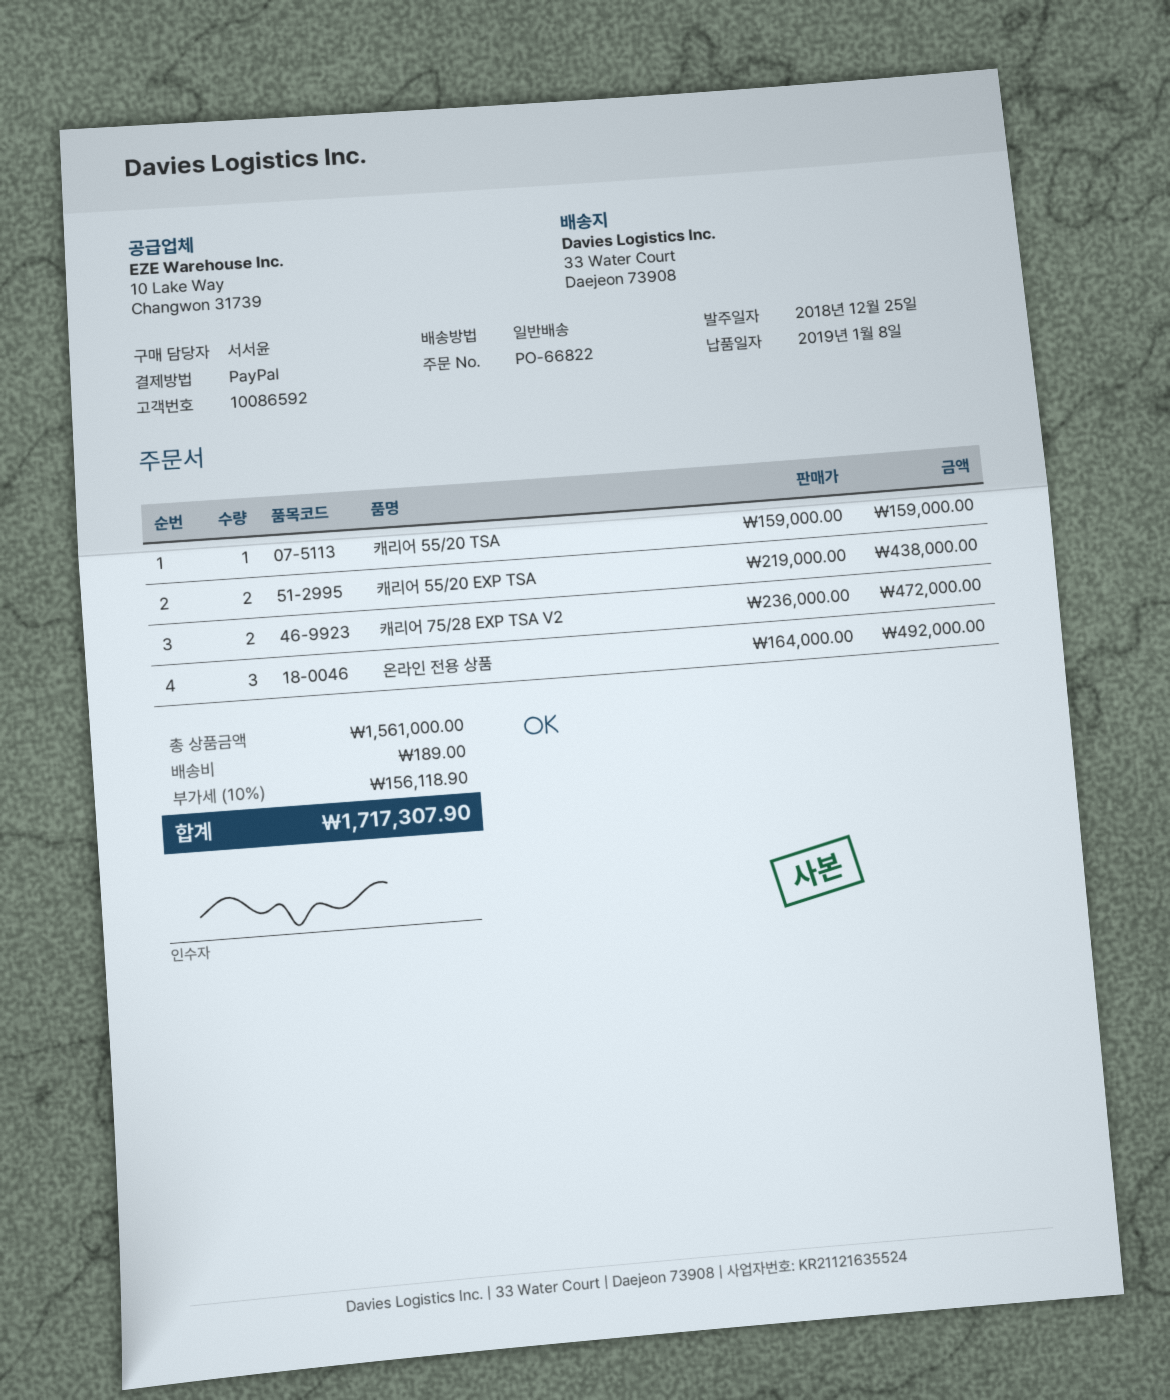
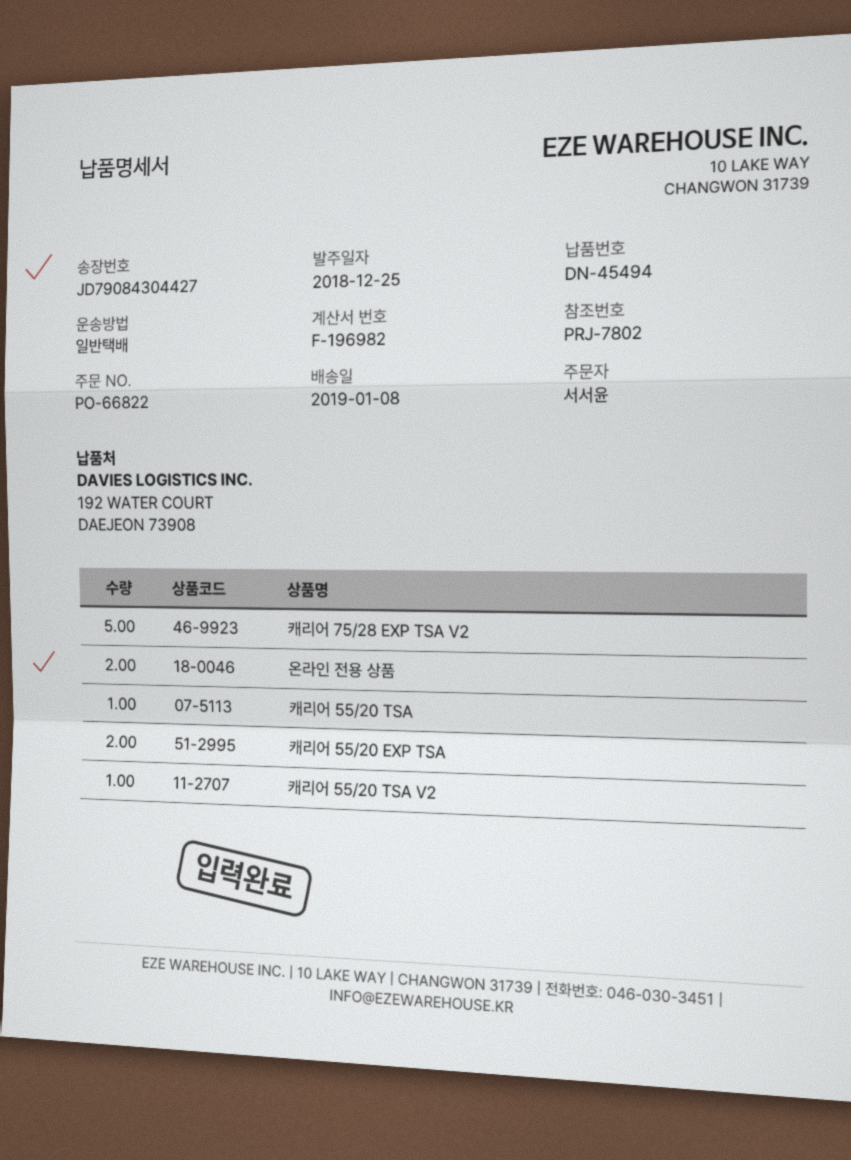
ship to: 33 Water Court, Daejeon 73908 -> 192 WATER COURT, DAEJEON 73908
캐리어 75/28 EXP TSA V2: 2 -> 5
온라인 전용 상품: 3 -> 2
캐리어 55/20 TSA V2: none -> 1

